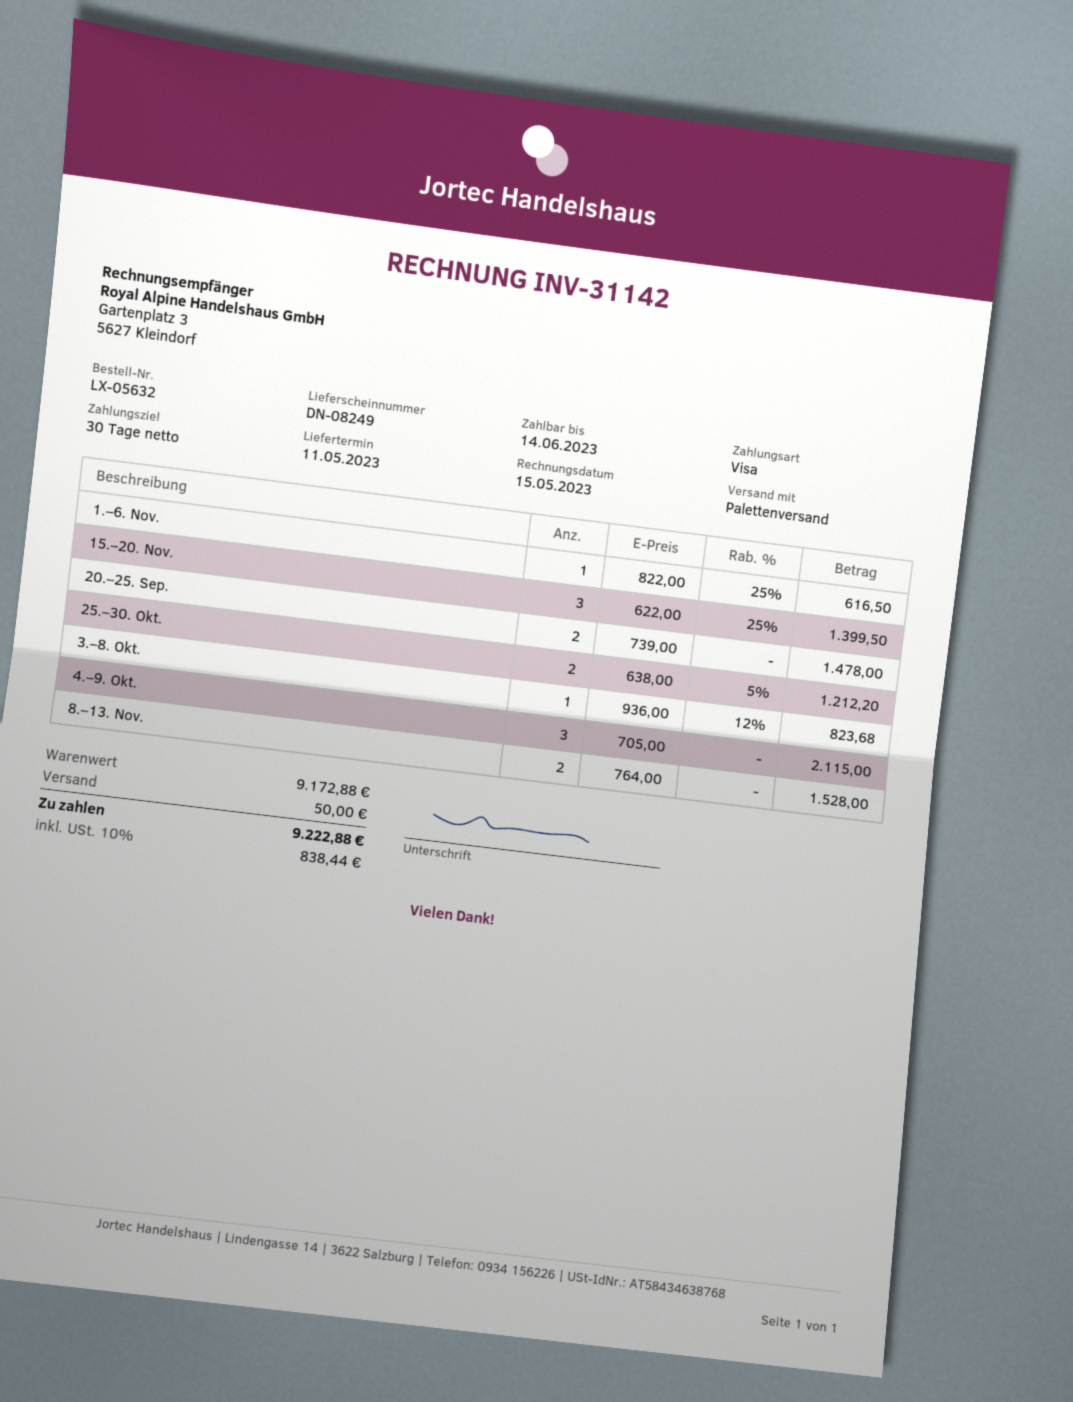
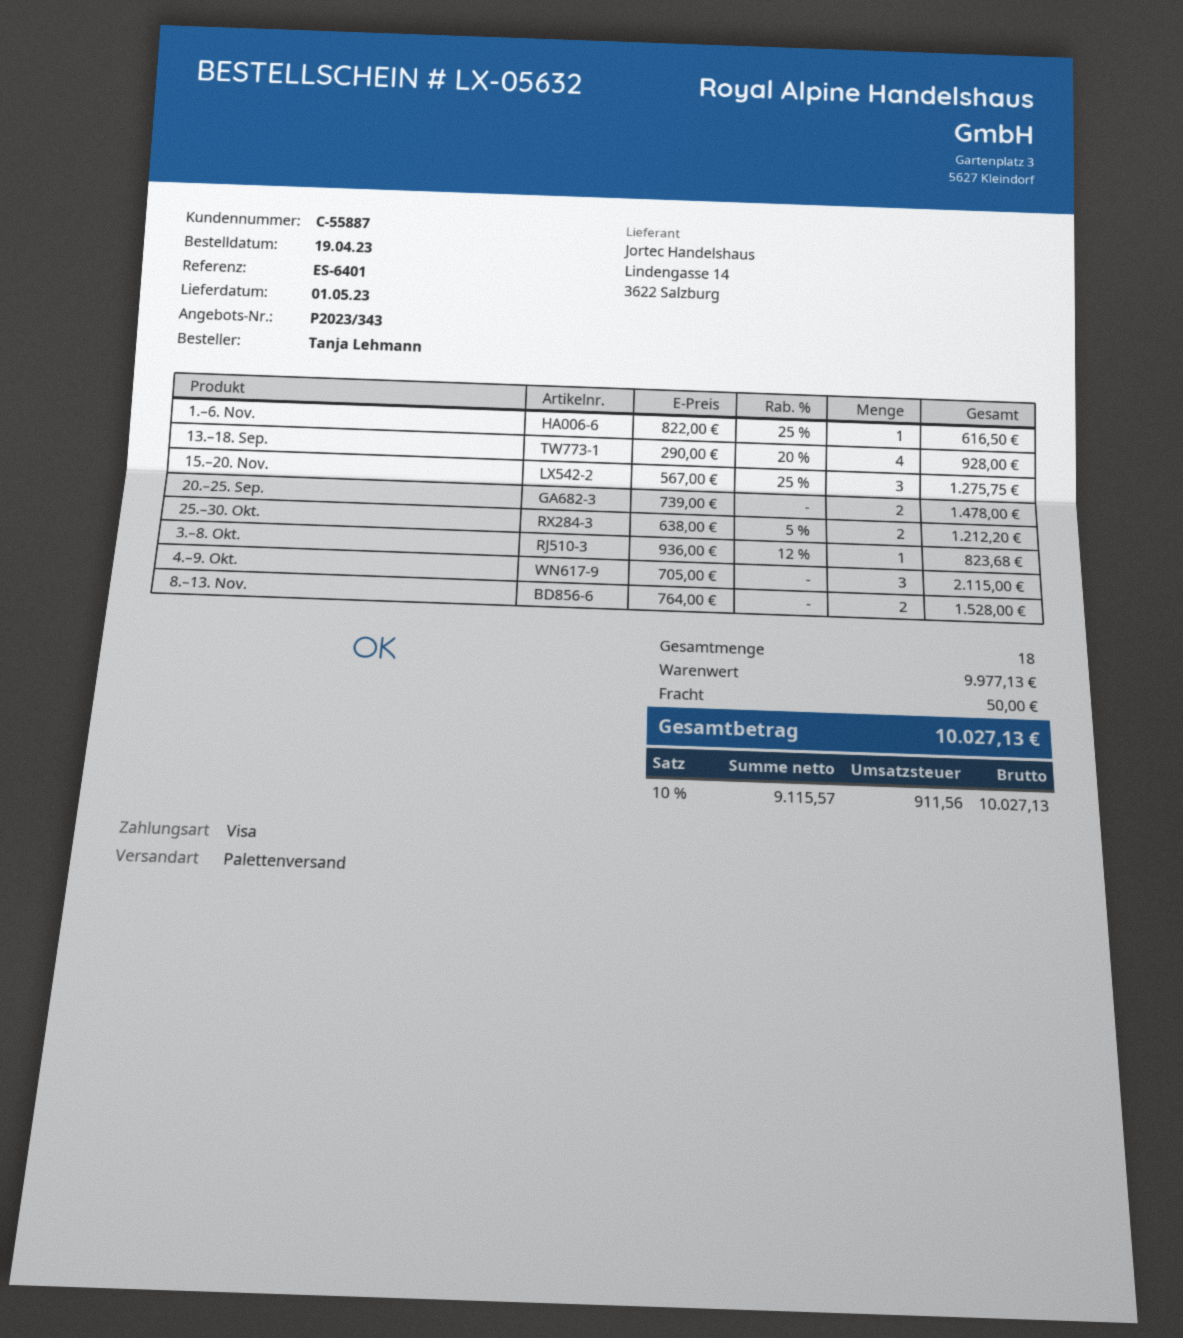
delivery date: 2023-05-11 -> 2023-05-01
15.–20. Nov.: 3 x 622.00 - 25% = 1399.50 -> 3 x 567.00 - 25% = 1275.75
13.–18. Sep.: none -> 4 x 290.00 - 20% = 928.00
subtotal: 9172.88 -> 9977.13
tax: 10% = 838.44 -> 10% = 911.56
total: 9222.88 -> 10027.13

